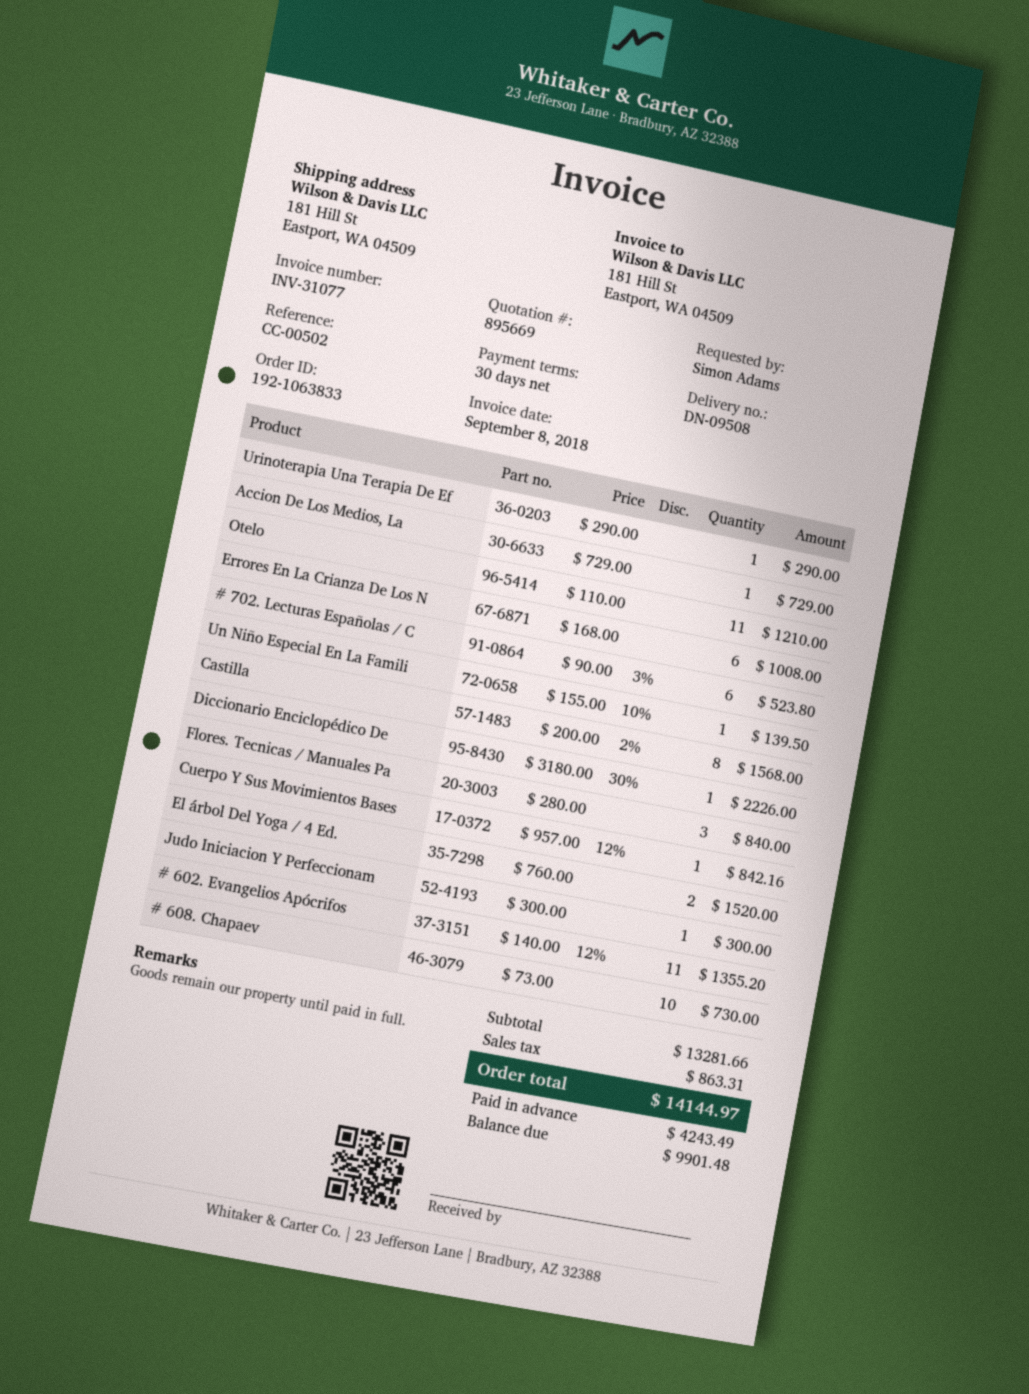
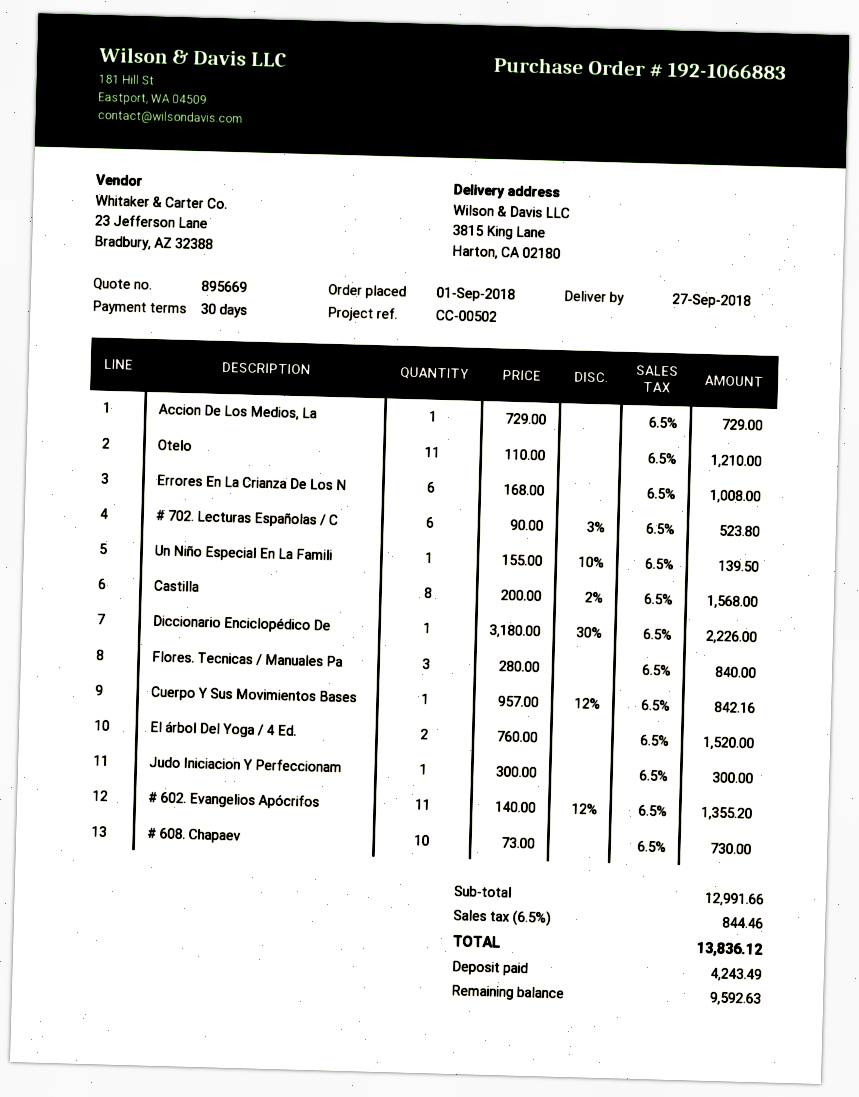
order number: 192-1063833 -> 192-1066883
ship to: 181 Hill St, Eastport, WA 04509 -> 3815 King Lane, Harton, CA 02180
Urinoterapia Una Terapia De Ef: 1 x 290.00 = 290.00 -> none
subtotal: 13281.66 -> 12991.66
tax: 863.31 -> 844.46
total: 14144.97 -> 13836.12
balance: 9901.48 -> 9592.63

